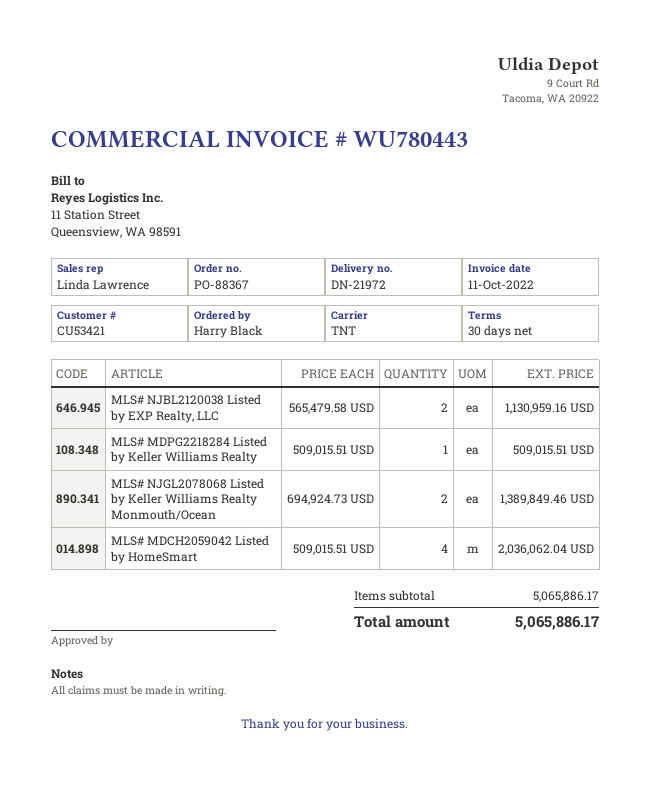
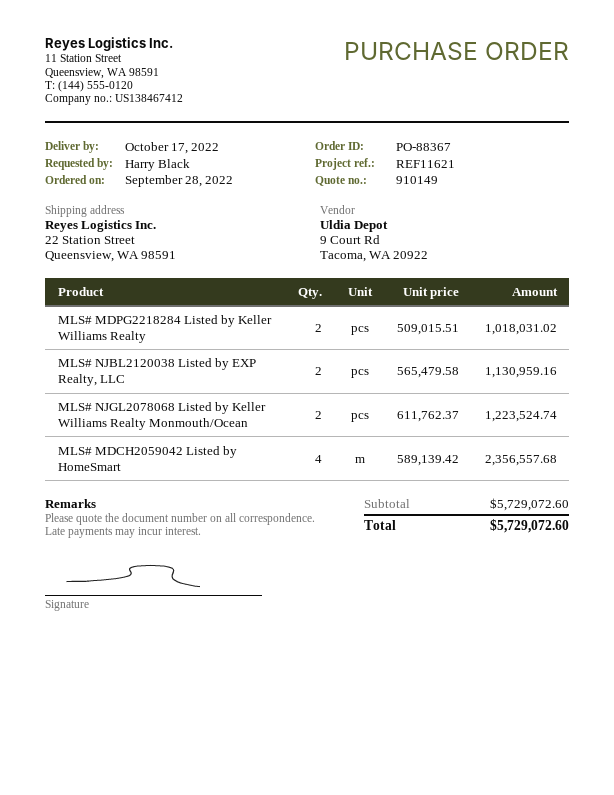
MLS# MDPG2218284 Listed by Keller Williams Realty: 1 x 509015.51 = 509015.51 -> 2 x 509015.51 = 1018031.02
MLS# NJGL2078068 Listed by Keller Williams Realty Monmouth/Ocean: 2 x 694924.73 = 1389849.46 -> 2 x 611762.37 = 1223524.74
MLS# MDCH2059042 Listed by HomeSmart: 4 x 509015.51 = 2036062.04 -> 4 x 589139.42 = 2356557.68
subtotal: 5065886.17 -> 5729072.60
total: 5065886.17 -> 5729072.60

